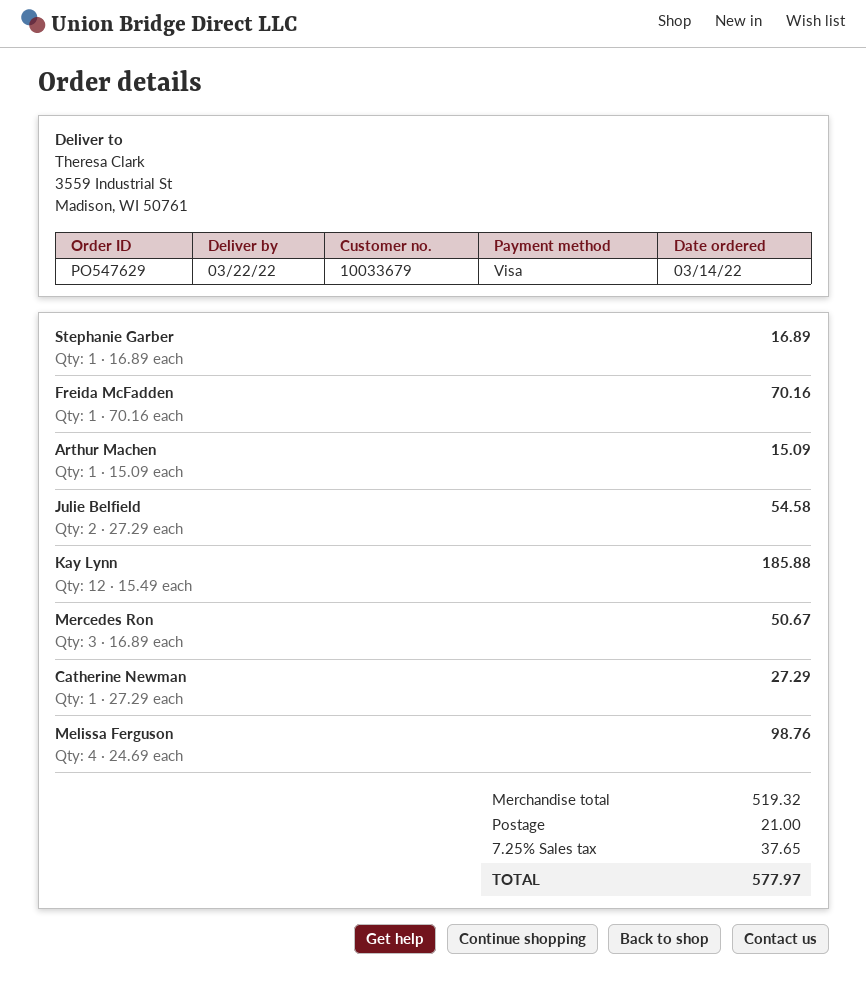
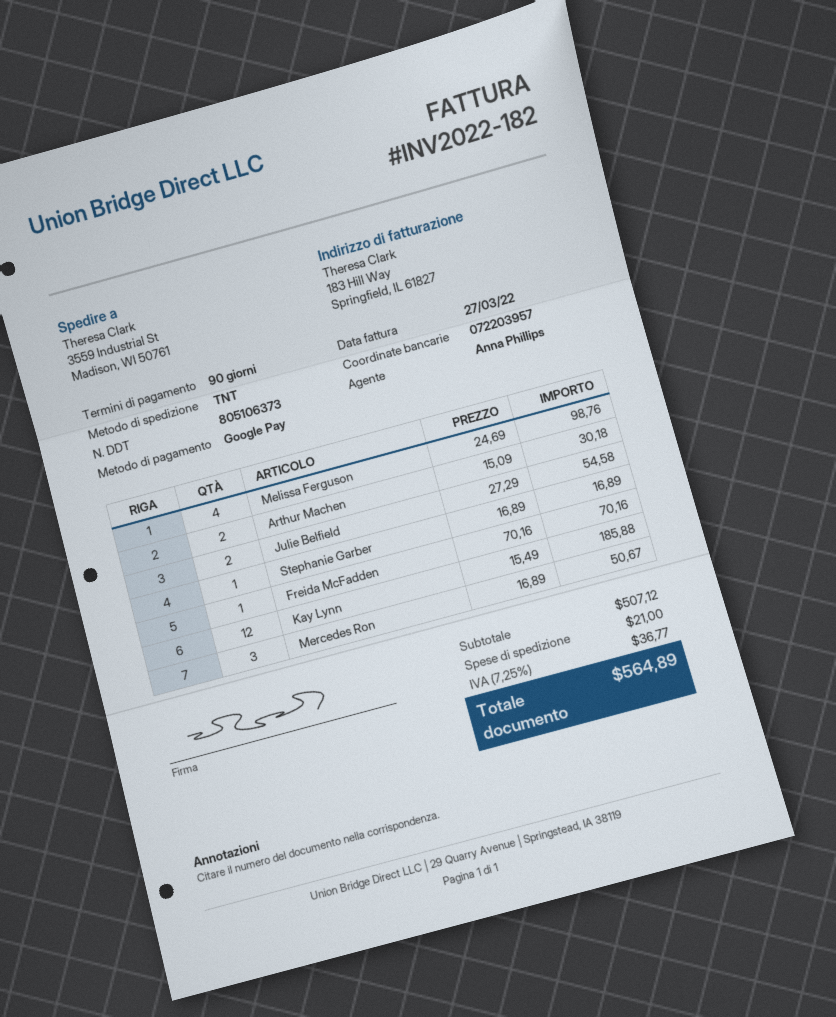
payment method: Visa -> Google Pay
Arthur Machen: 1 x 15.09 = 15.09 -> 2 x 15.09 = 30.18
Catherine Newman: 1 x 27.29 = 27.29 -> none
subtotal: 519.32 -> 507.12
tax: 7.25% = 37.65 -> 7.25% = 36.77
total: 577.97 -> 564.89

